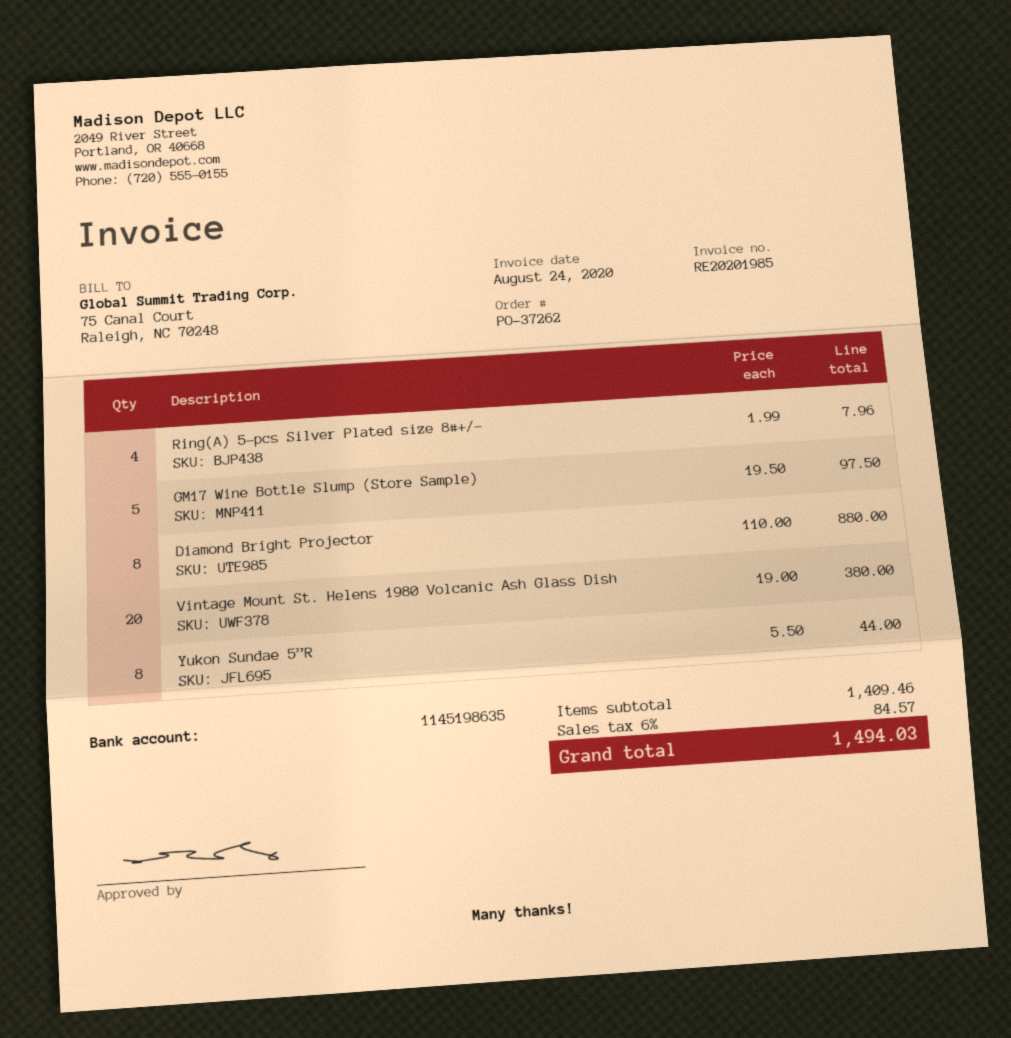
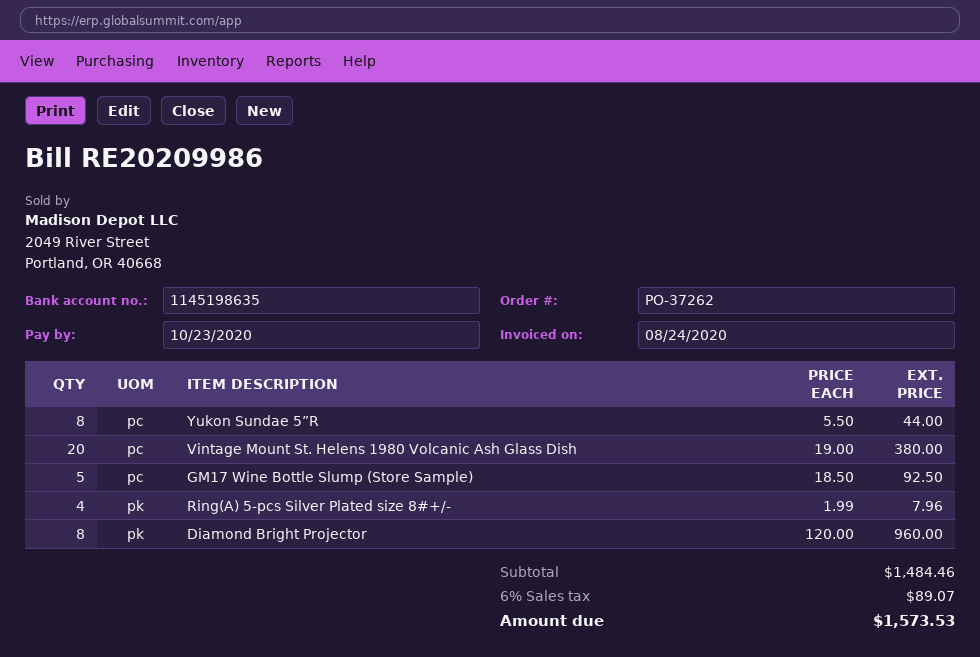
invoice number: RE20201985 -> RE20209986
GM17 Wine Bottle Slump (Store Sample): 5 x 19.50 = 97.50 -> 5 x 18.50 = 92.50
Diamond Bright Projector: 8 x 110.00 = 880.00 -> 8 x 120.00 = 960.00
subtotal: 1409.46 -> 1484.46
tax: 6% = 84.57 -> 6% = 89.07
total: 1494.03 -> 1573.53

